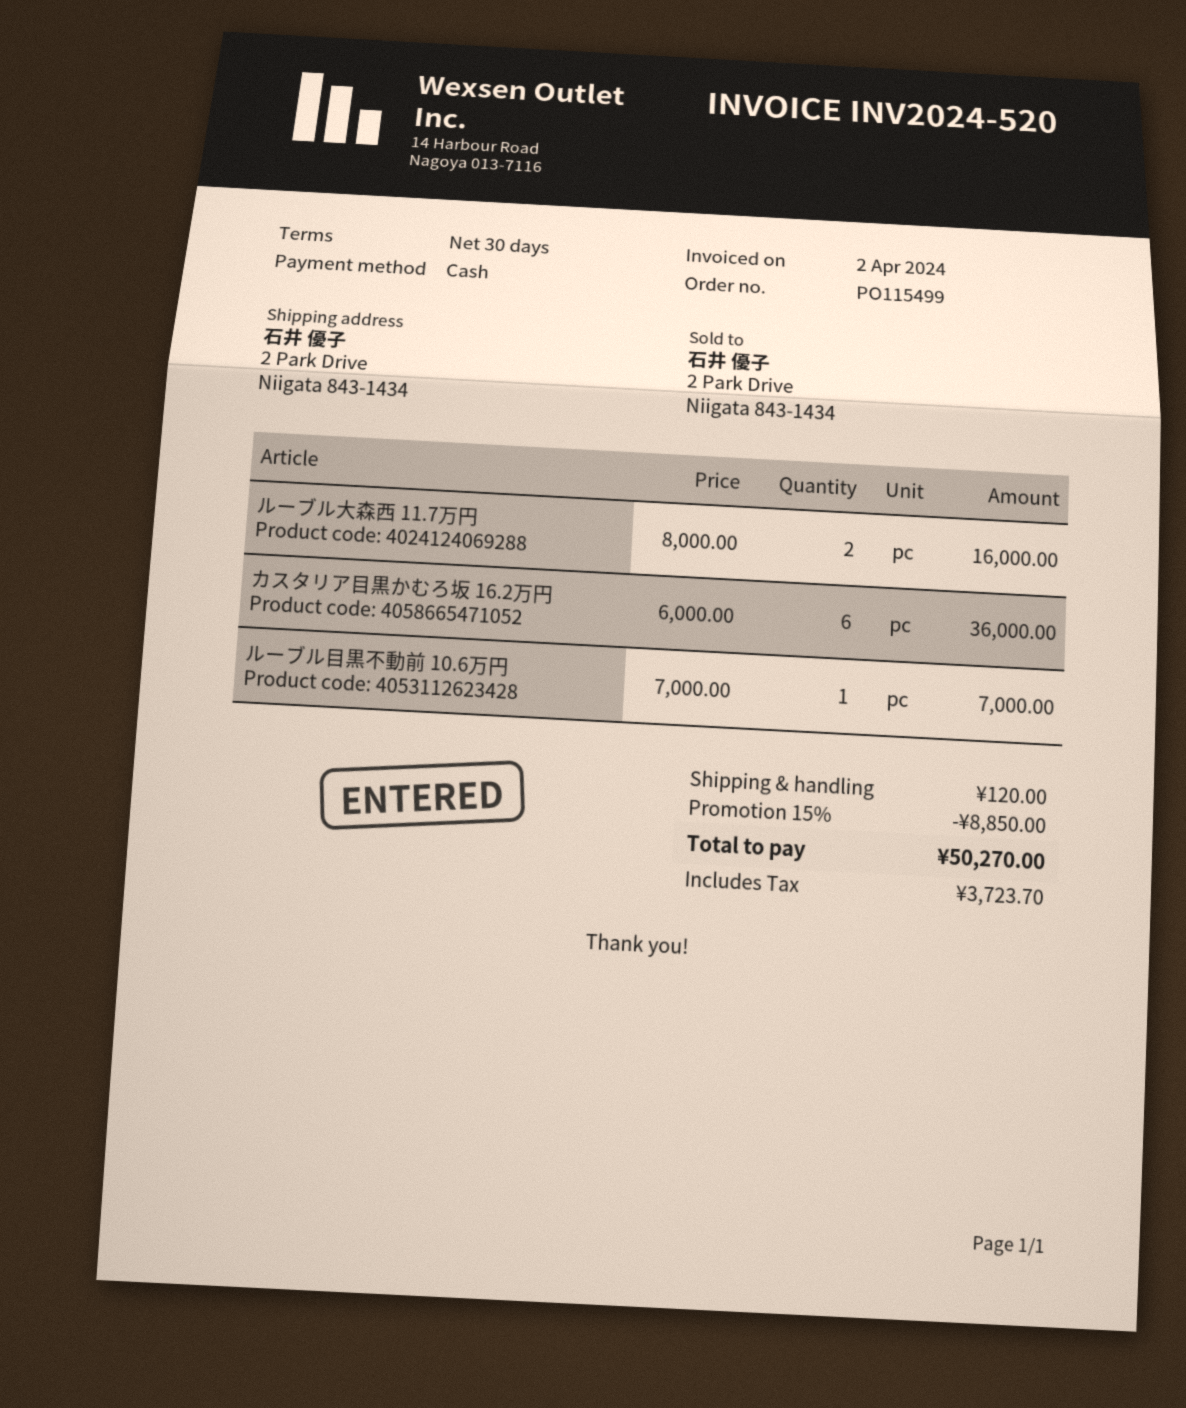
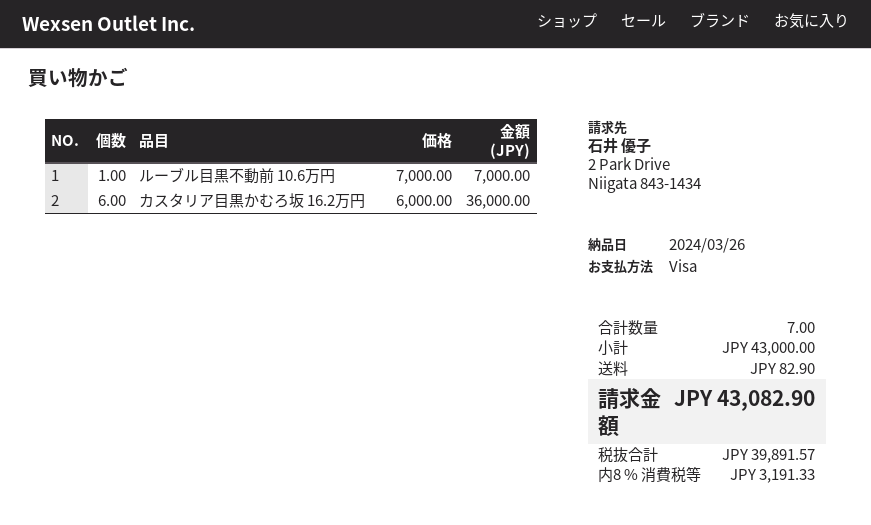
payment method: cash -> Visa
ルーブル大森西 11.7万円: 2 x 8000.00 = 16000.00 -> none
discount: 15% = 8850.00 -> none
shipping: 120.00 -> 82.90
tax: 3723.70 -> 3191.33
total: 50270.00 -> 43082.90

